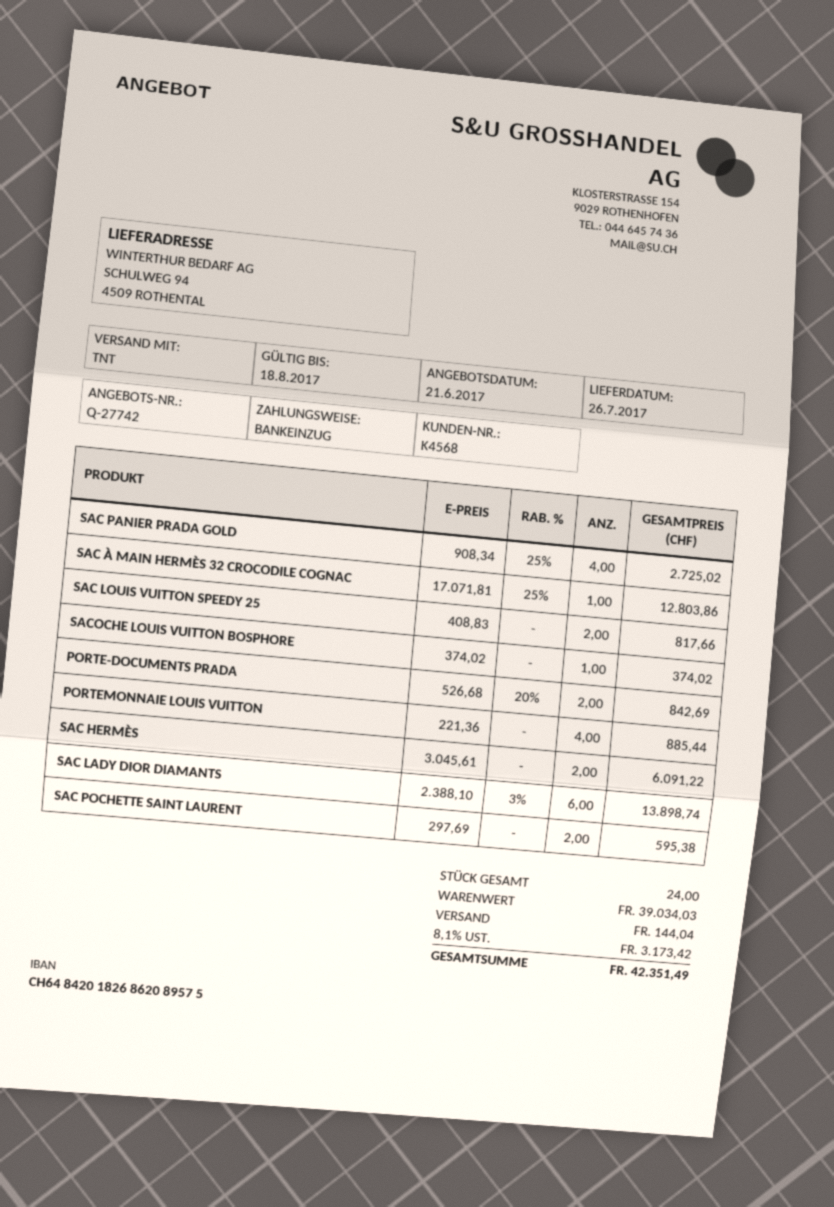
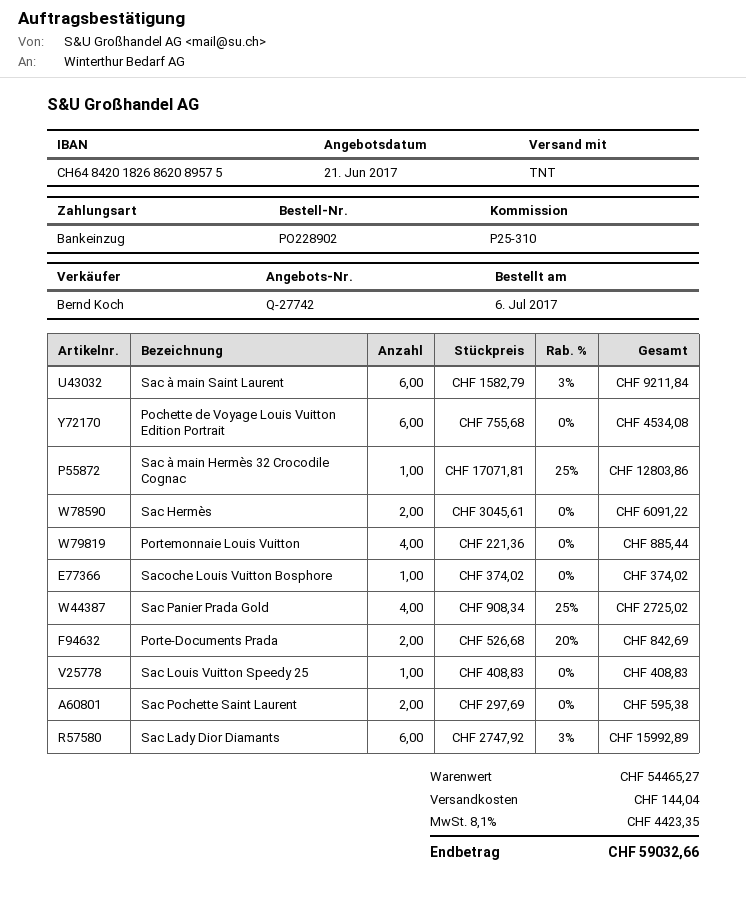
SAC LOUIS VUITTON SPEEDY 25: 2 x 408.83 = 817.66 -> 1 x 408.83 = 408.83
SAC LADY DIOR DIAMANTS: 6 x 2388.10 - 3% = 13898.74 -> 6 x 2747.92 - 3% = 15992.89
Sac à main Saint Laurent: none -> 6 x 1582.79 - 3% = 9211.84
Pochette de Voyage Louis Vuitton Edition Portrait: none -> 6 x 755.68 = 4534.08
subtotal: 39034.03 -> 54465.27
tax: 8.1% = 3173.42 -> 8.1% = 4423.35
total: 42351.49 -> 59032.66

